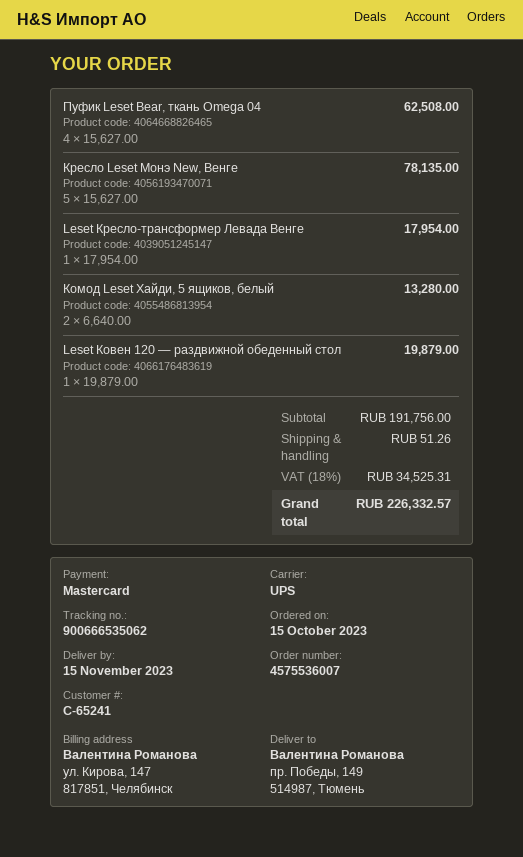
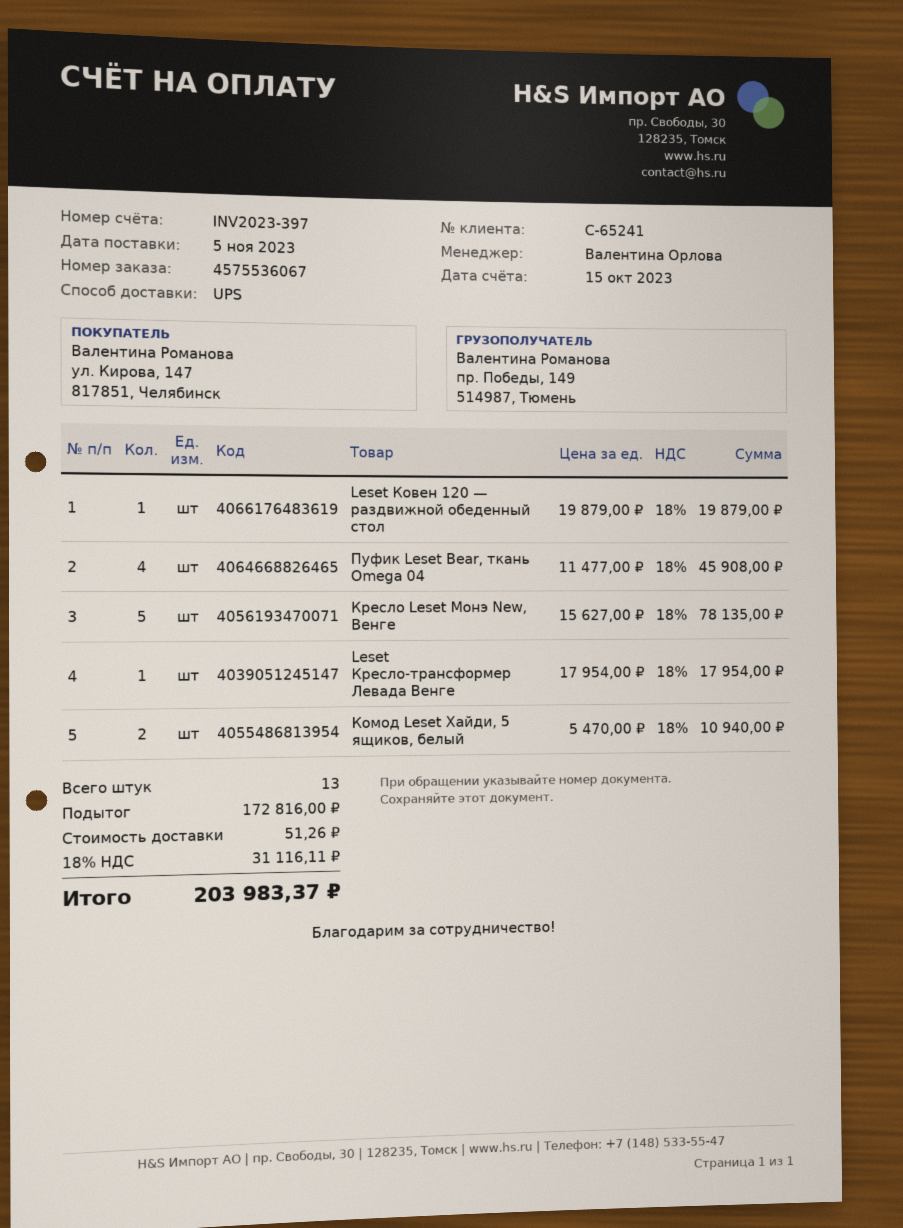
order number: 4575536007 -> 4575536067
delivery date: 2023-11-15 -> 2023-11-05
Пуфик Leset Bear, ткань Omega 04: 4 x 15627.00 = 62508.00 -> 4 x 11477.00 = 45908.00
Комод Leset Хайди, 5 ящиков, белый: 2 x 6640.00 = 13280.00 -> 2 x 5470.00 = 10940.00
subtotal: 191756.00 -> 172816.00
tax: 18% = 34525.31 -> 18% = 31116.11
total: 226332.57 -> 203983.37

